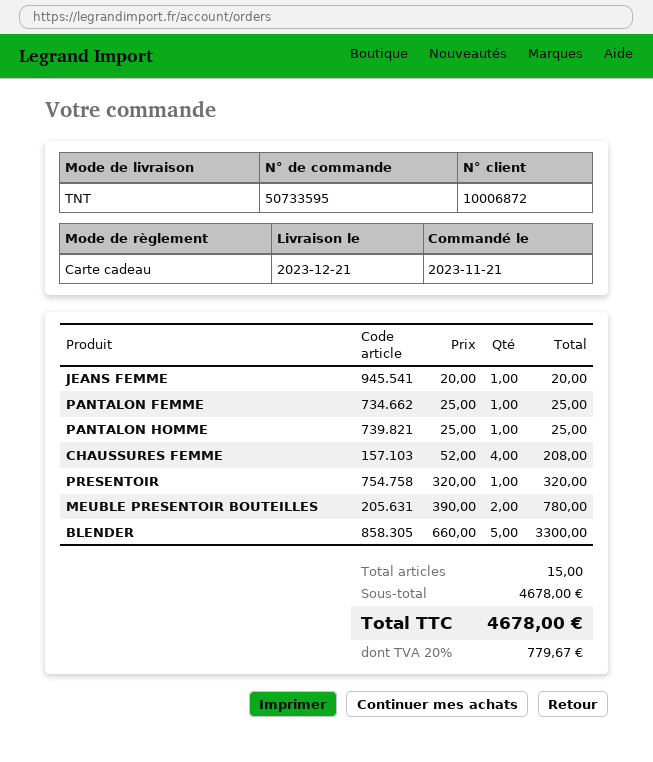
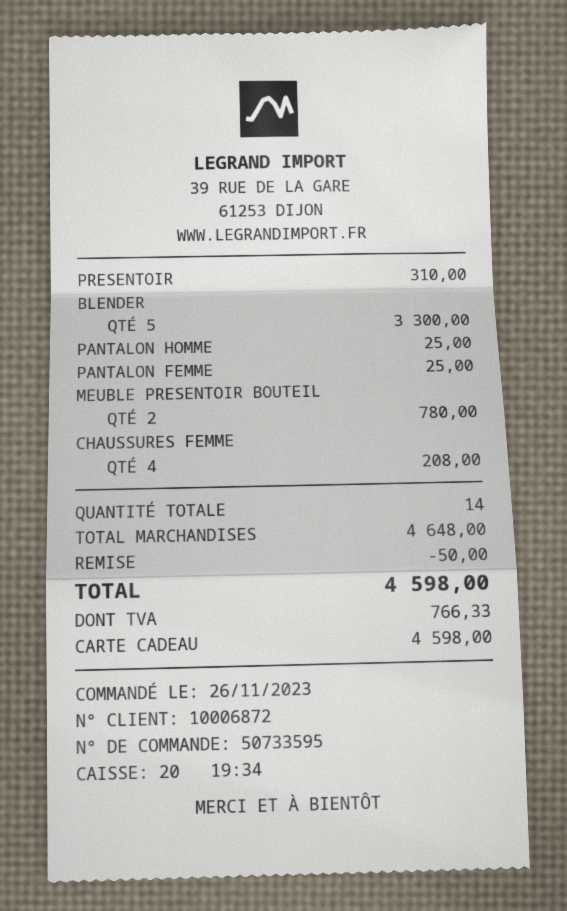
order date: 2023-11-21 -> 2023-11-26
JEANS FEMME: 1 for 20.00 -> none
PRESENTOIR: 1 for 320.00 -> 1 for 310.00
total quantity: 15 -> 14
subtotal: 4678.00 -> 4648.00
discount: none -> 50.00
tax: 779.67 -> 766.33
total: 4678.00 -> 4598.00

